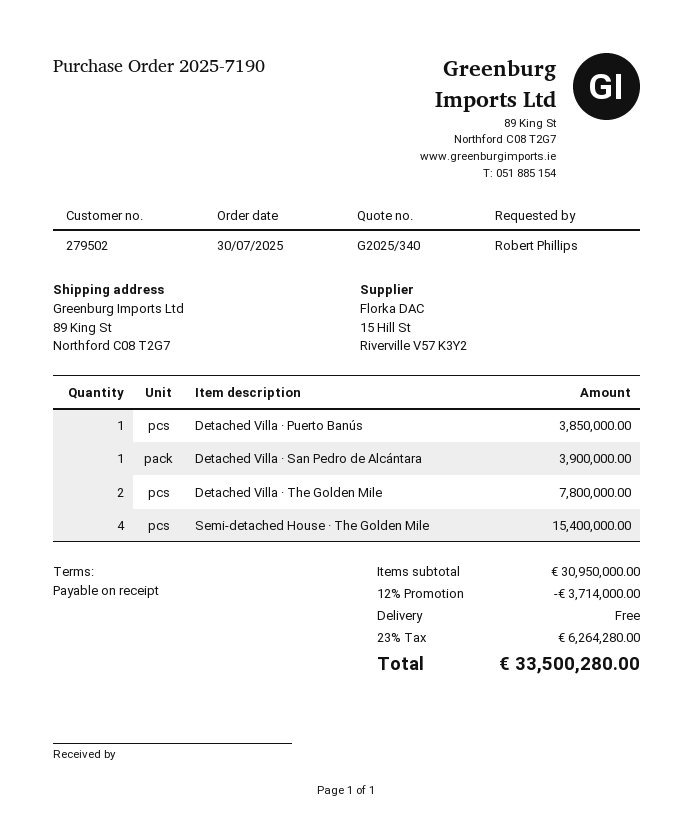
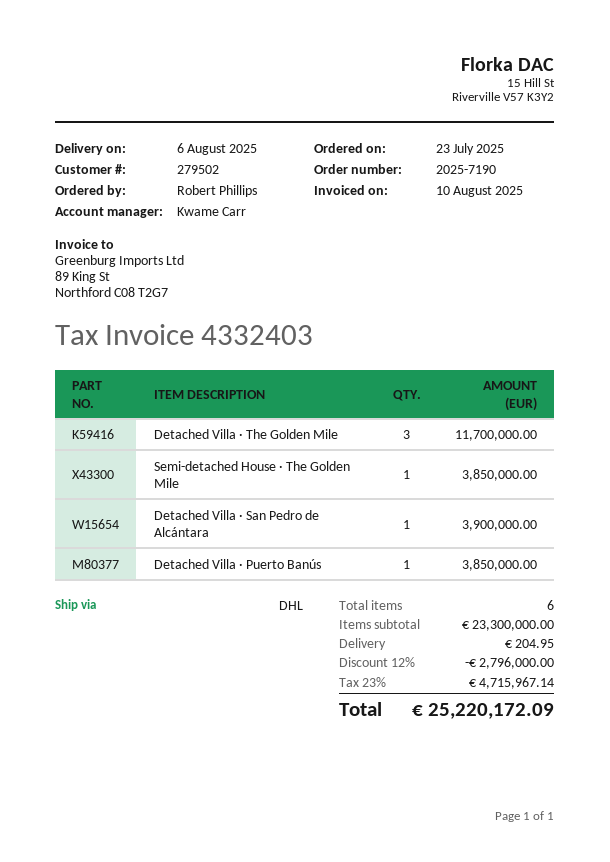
order date: 2025-07-30 -> 2025-07-23
Detached Villa · The Golden Mile: 2 for 7800000.00 -> 3 for 11700000.00
Semi-detached House · The Golden Mile: 4 for 15400000.00 -> 1 for 3850000.00
subtotal: 30950000.00 -> 23300000.00
discount: 12% = 3714000.00 -> 12% = 2796000.00
shipping: 0.00 -> 204.95
tax: 23% = 6264280.00 -> 23% = 4715967.14
total: 33500280.00 -> 25220172.09

